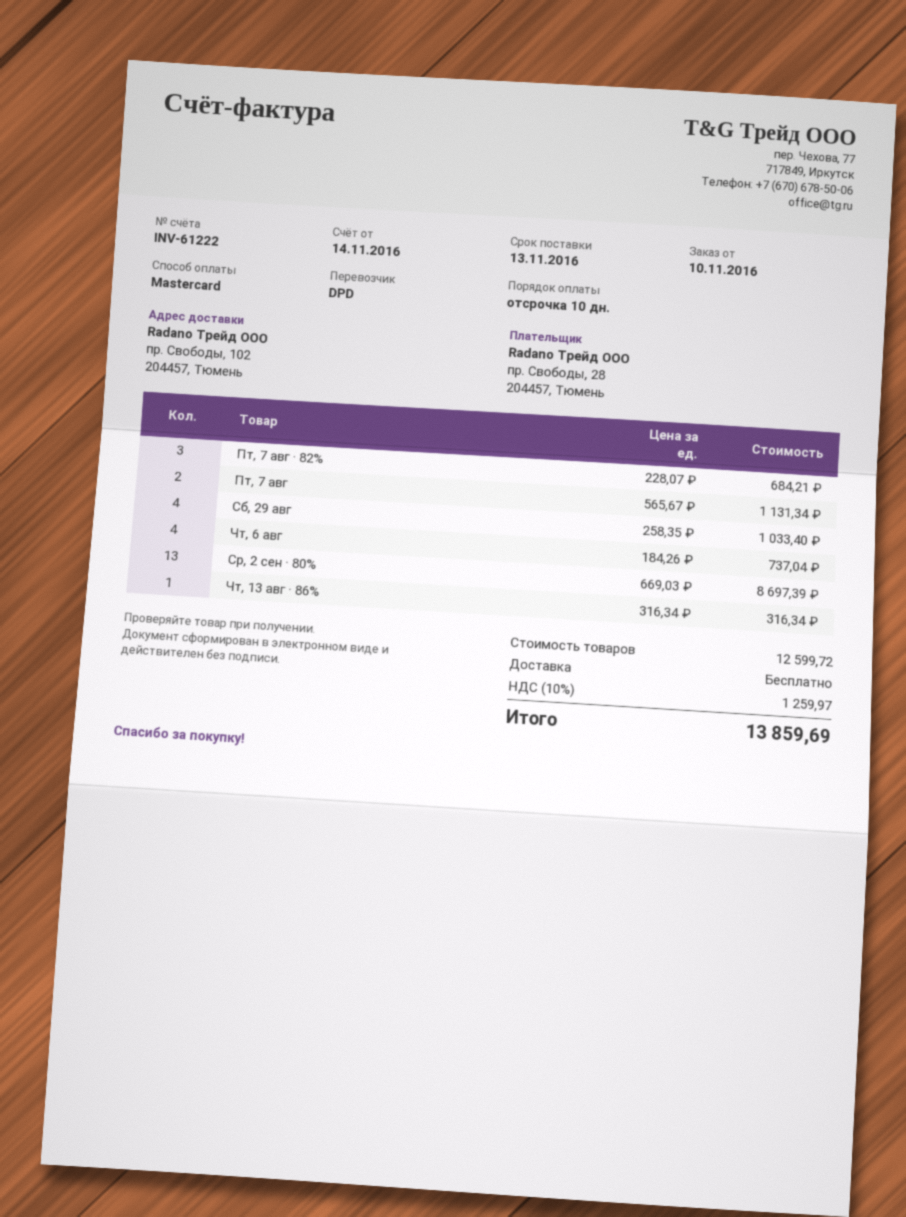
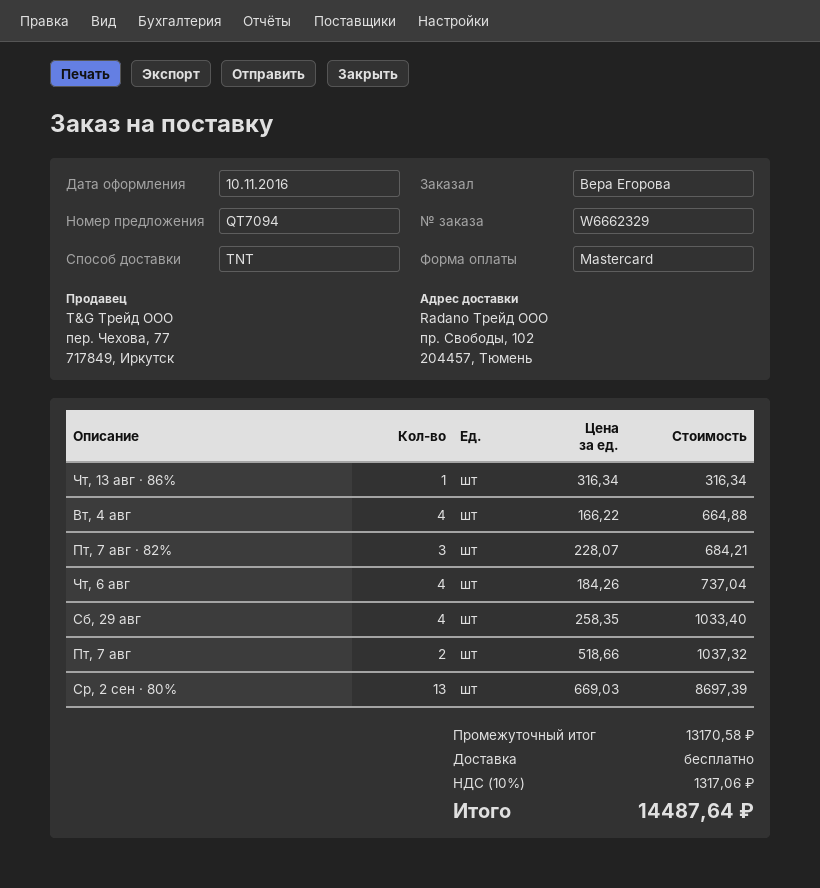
shipping method: DPD -> TNT
Пт, 7 авг: 2 x 565.67 = 1131.34 -> 2 x 518.66 = 1037.32
Вт, 4 авг: none -> 4 x 166.22 = 664.88
subtotal: 12599.72 -> 13170.58
tax: 10% = 1259.97 -> 10% = 1317.06
total: 13859.69 -> 14487.64

